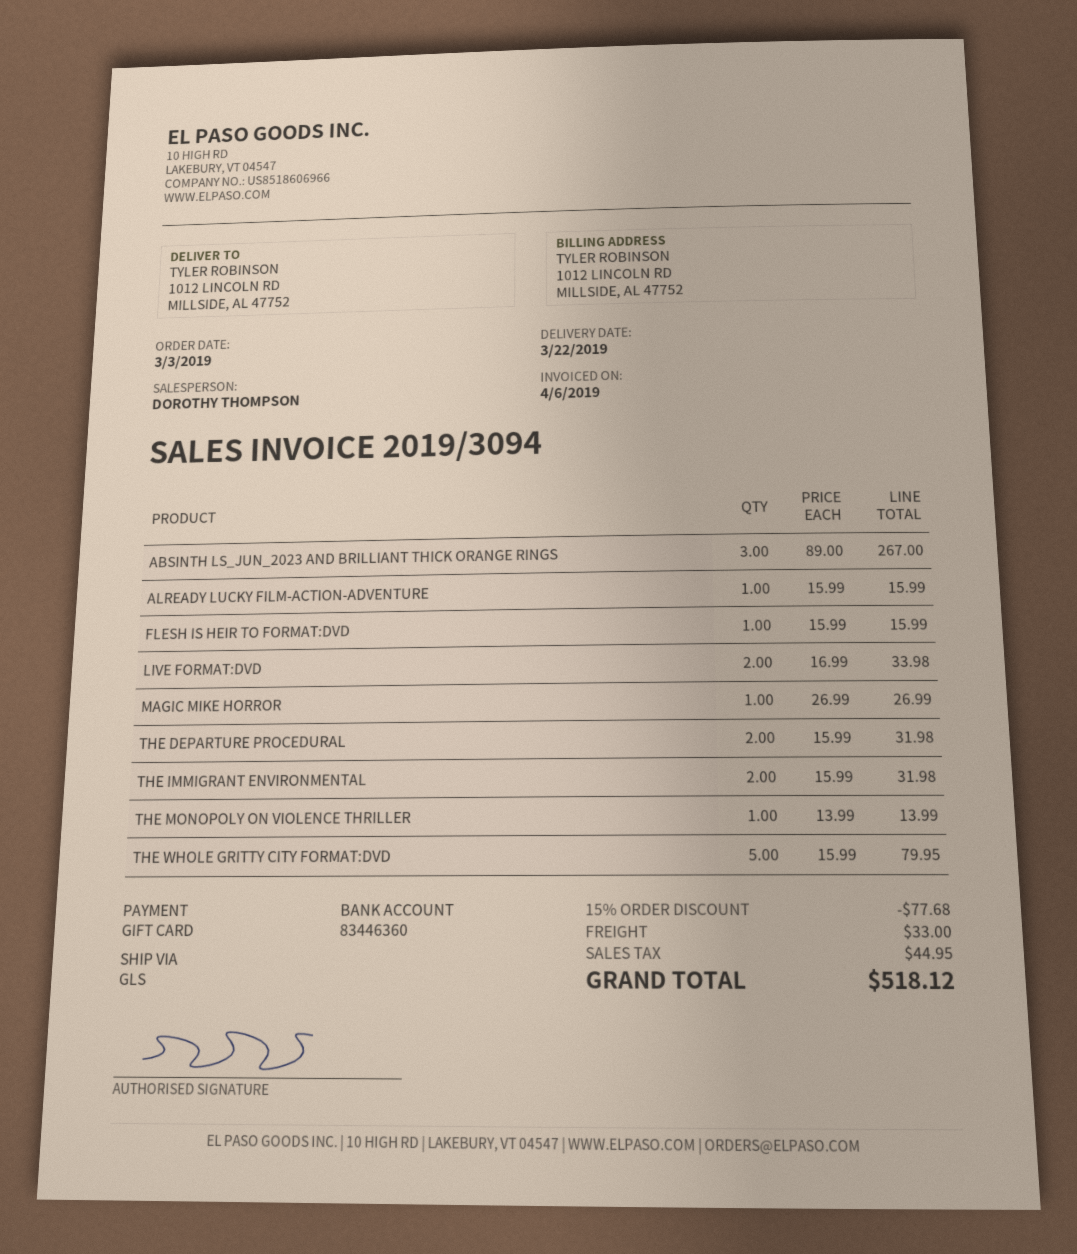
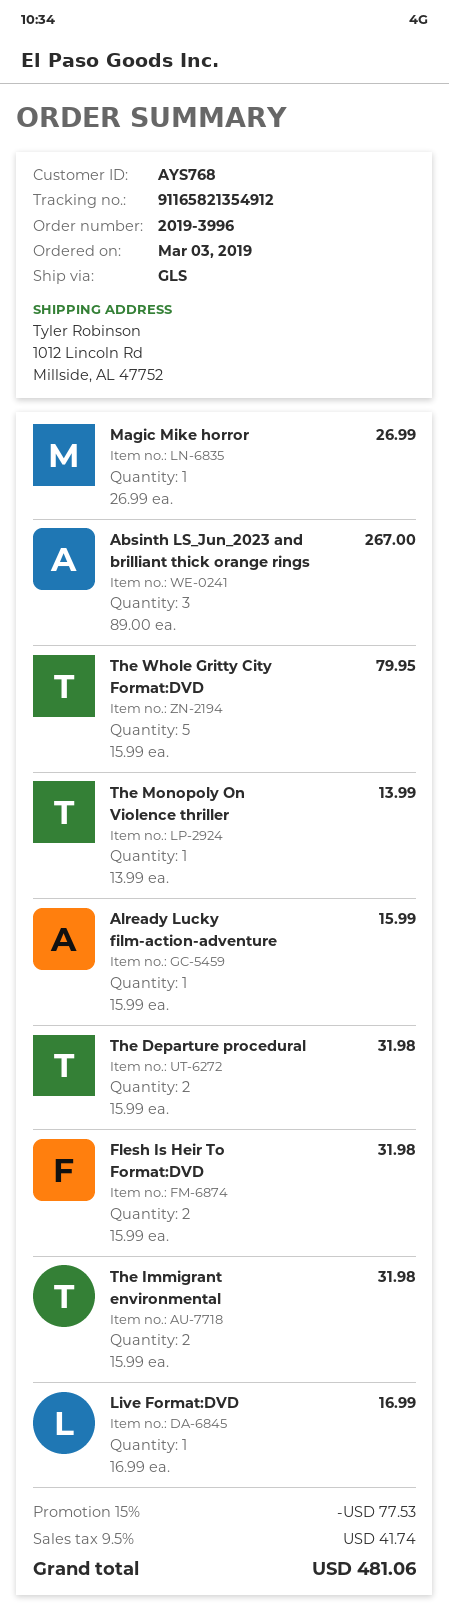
FLESH IS HEIR TO FORMAT:DVD: 1 x 15.99 = 15.99 -> 2 x 15.99 = 31.98
LIVE FORMAT:DVD: 2 x 16.99 = 33.98 -> 1 x 16.99 = 16.99
discount: 15% = 77.68 -> 15% = 77.53
shipping: 33.00 -> none
tax: 44.95 -> 41.74
total: 518.12 -> 481.06

